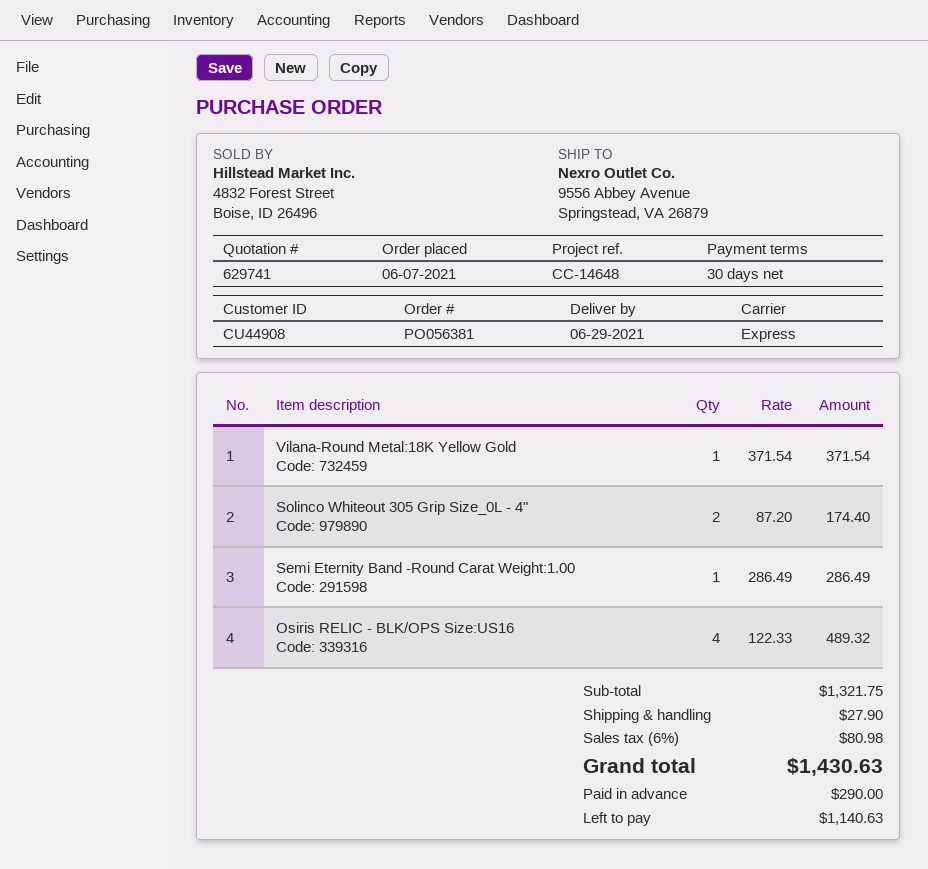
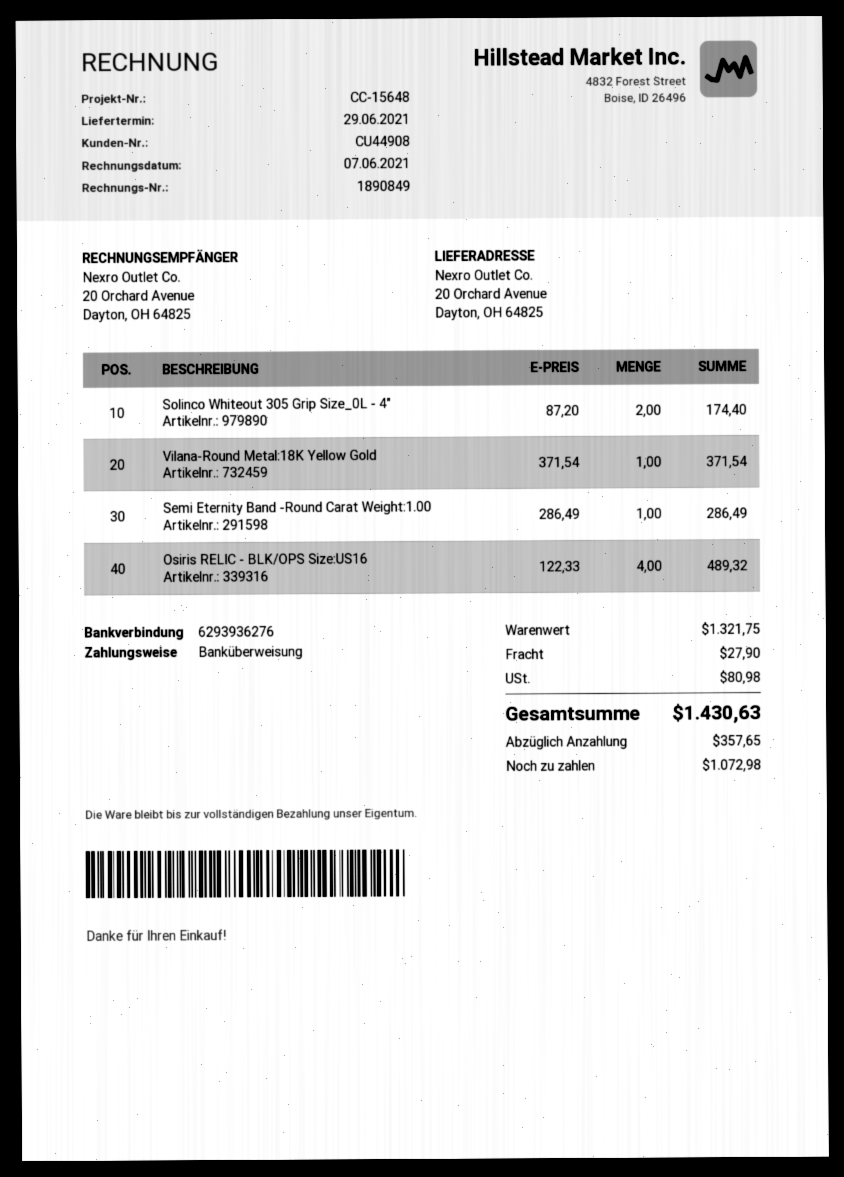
reference: CC-14648 -> CC-15648
ship to: 9556 Abbey Avenue, Springstead, VA 26879 -> 20 Orchard Avenue, Dayton, OH 64825
deposit: 290.00 -> 357.65
balance: 1140.63 -> 1072.98

